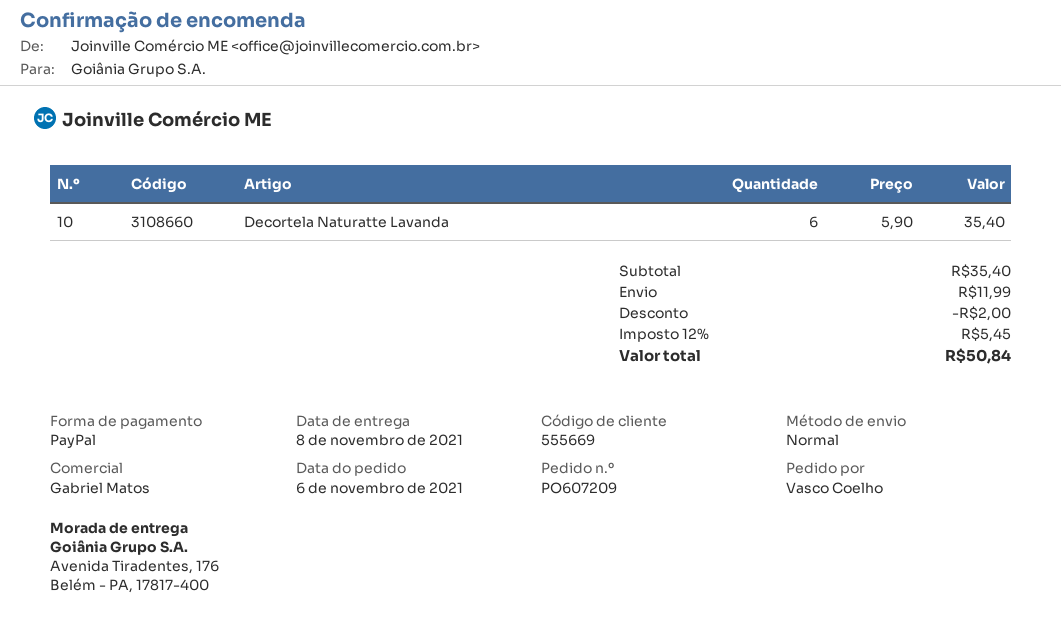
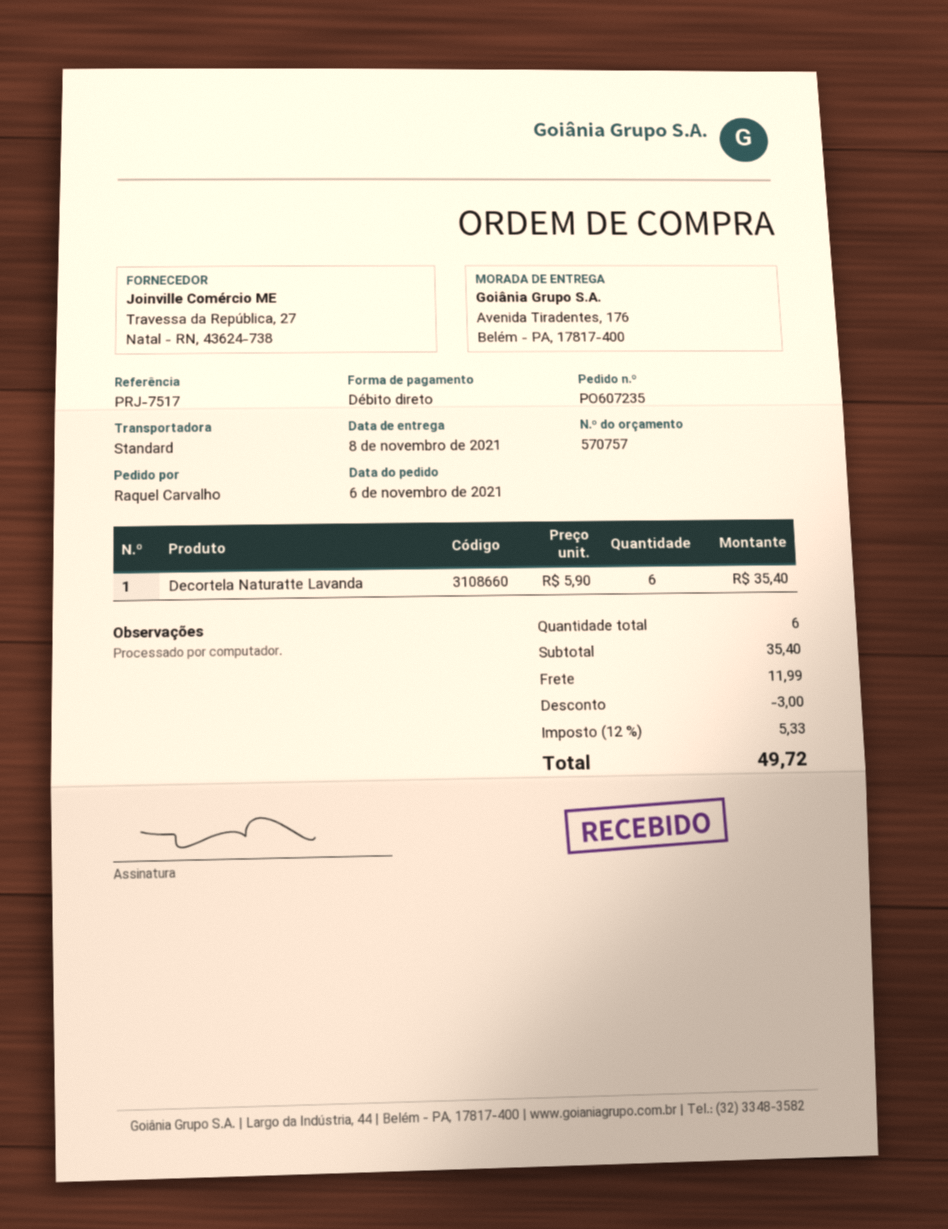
order number: PO607209 -> PO607235
ordered by: Vasco Coelho -> Raquel Carvalho
payment method: PayPal -> direct debit
discount: 2.00 -> 3.00
tax: 12% = 5.45 -> 12% = 5.33
total: 50.84 -> 49.72

